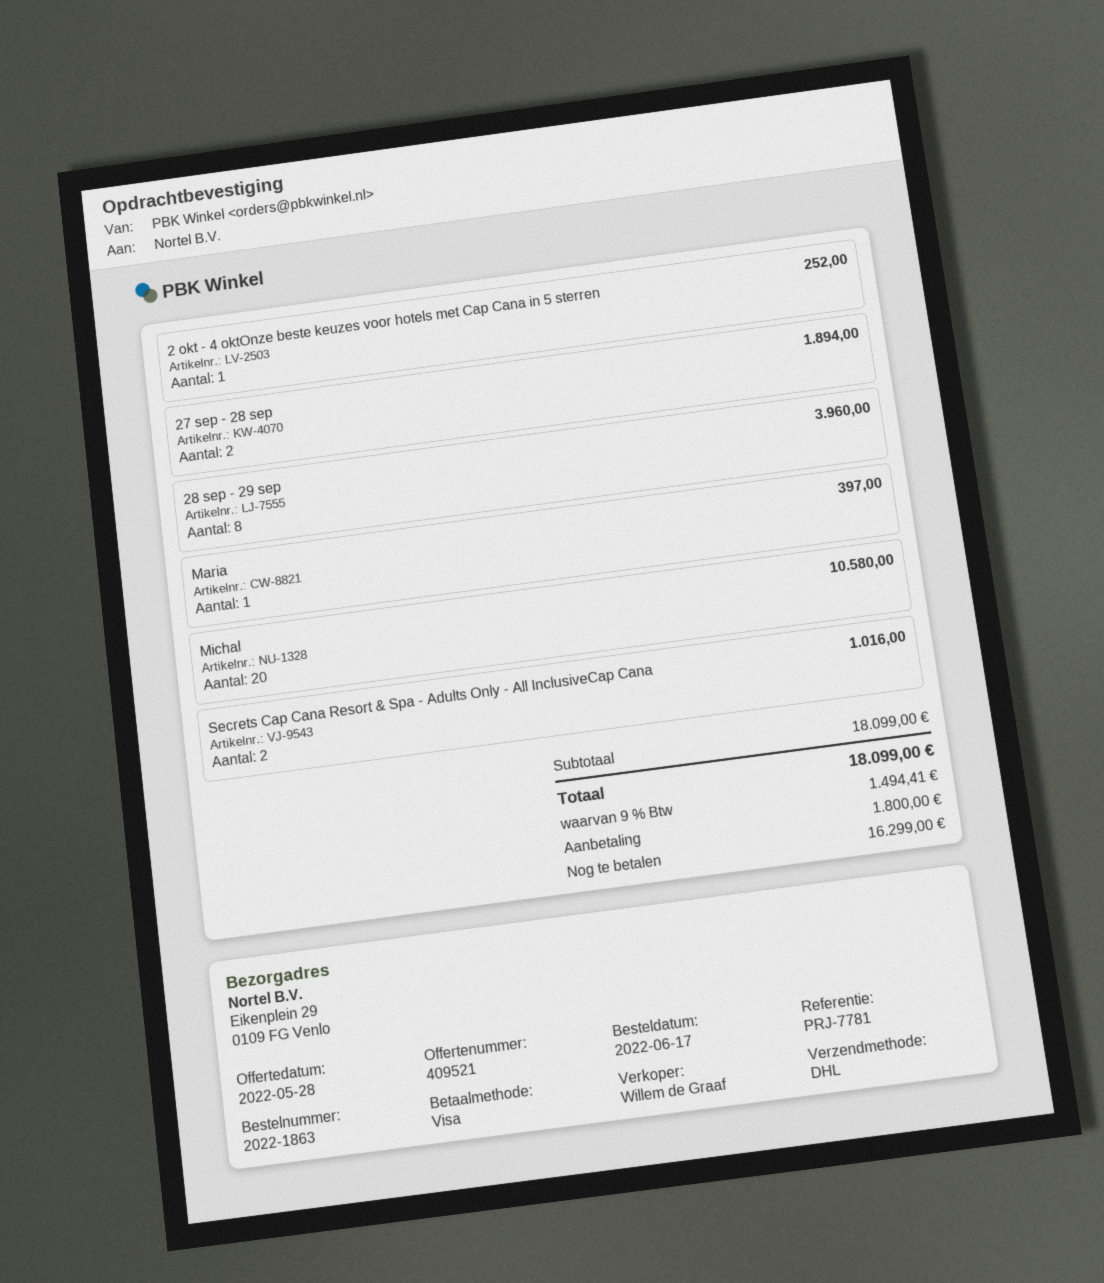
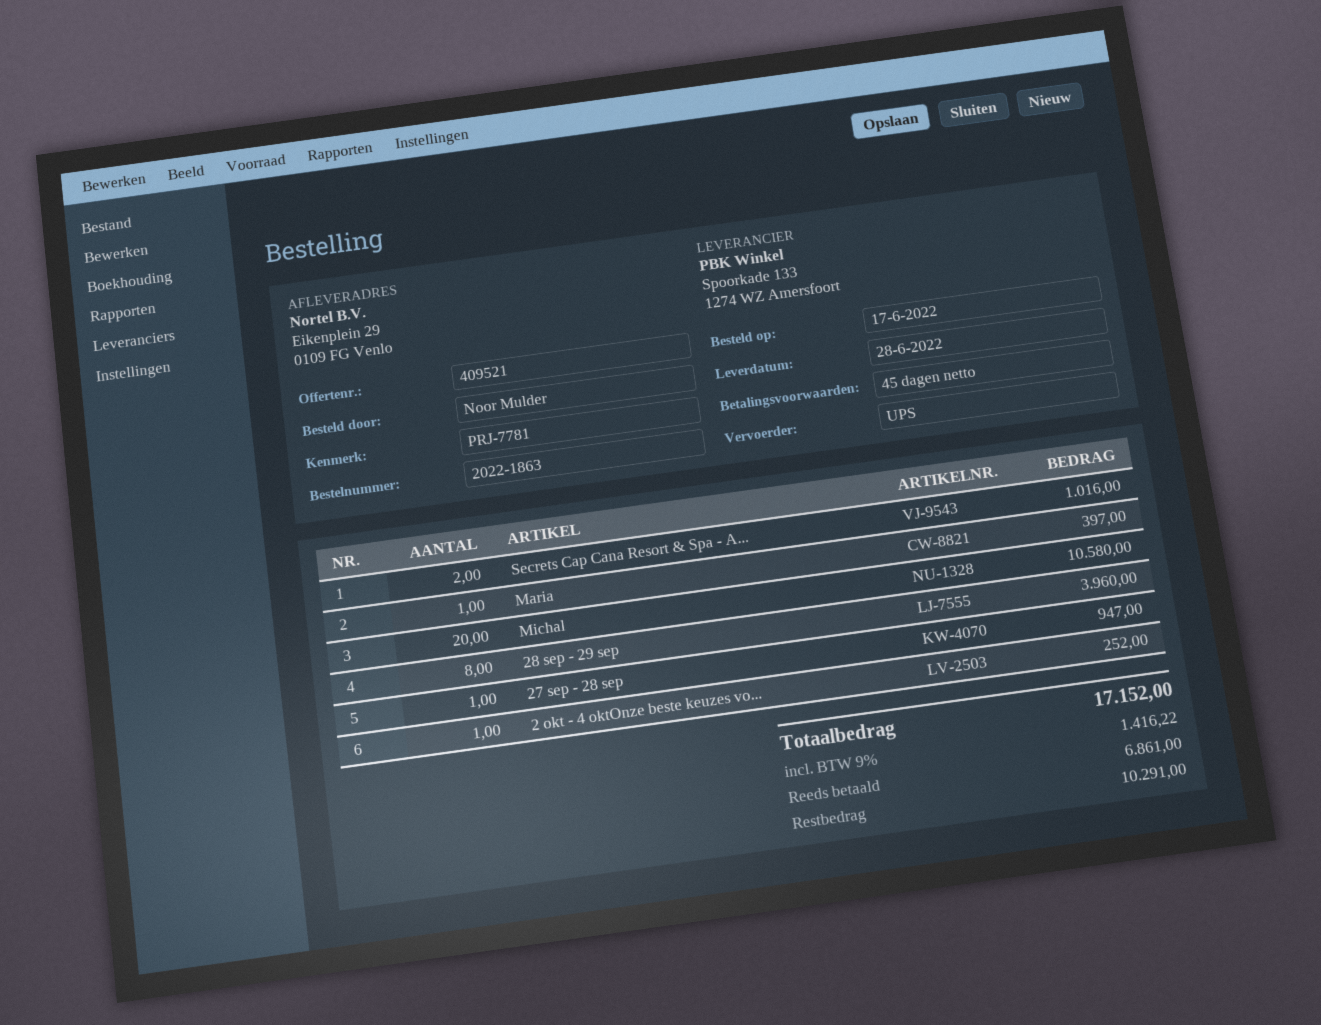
shipping method: DHL -> UPS
27 sep - 28 sep: 2 for 1894.00 -> 1 for 947.00
tax: 9% = 1494.41 -> 9% = 1416.22
total: 18099.00 -> 17152.00
deposit: 1800.00 -> 6861.00
balance: 16299.00 -> 10291.00

